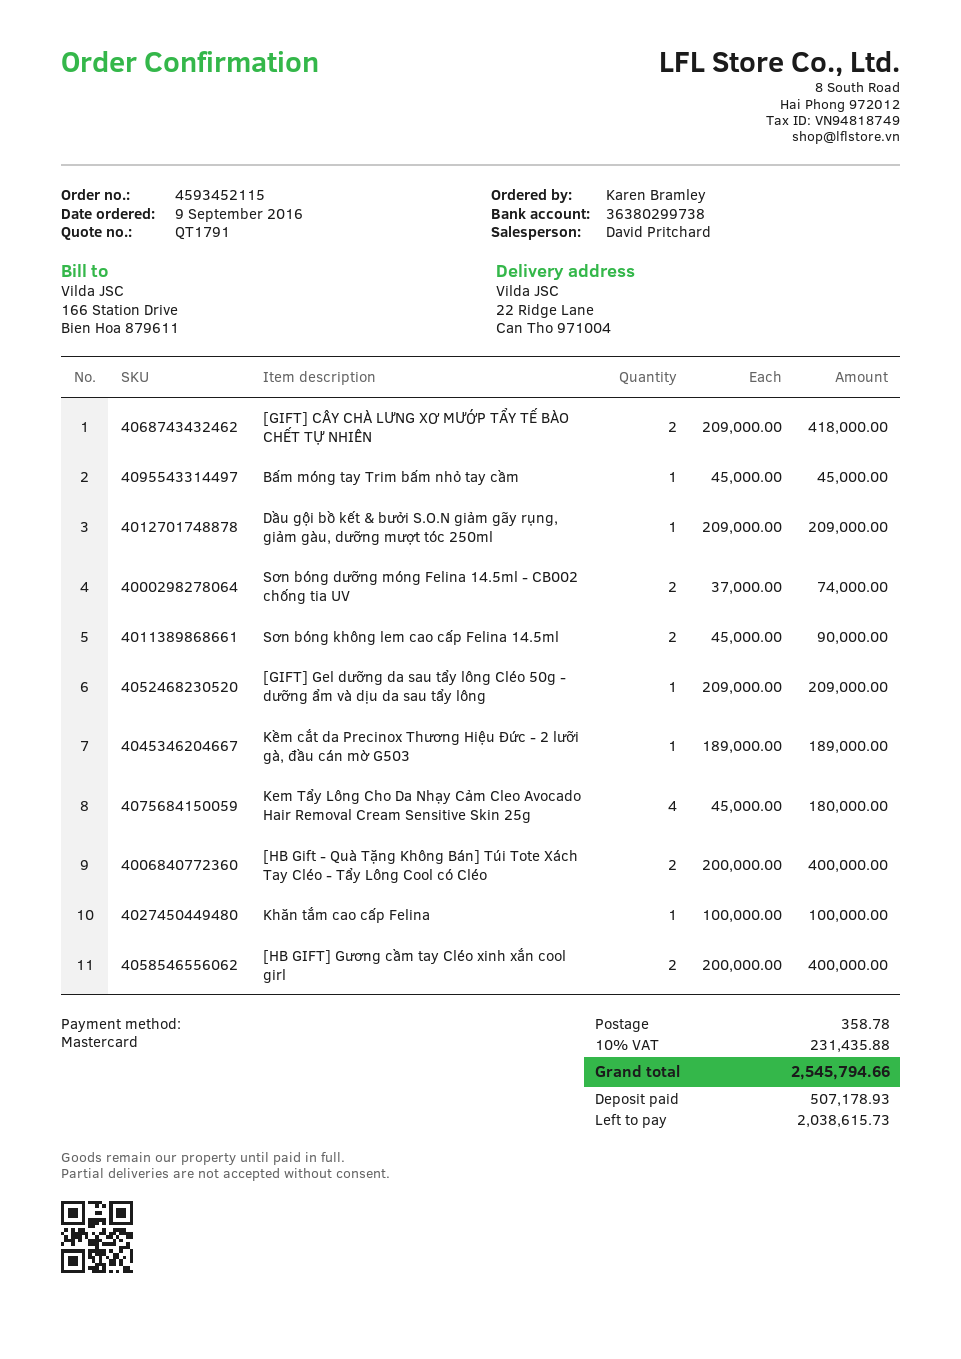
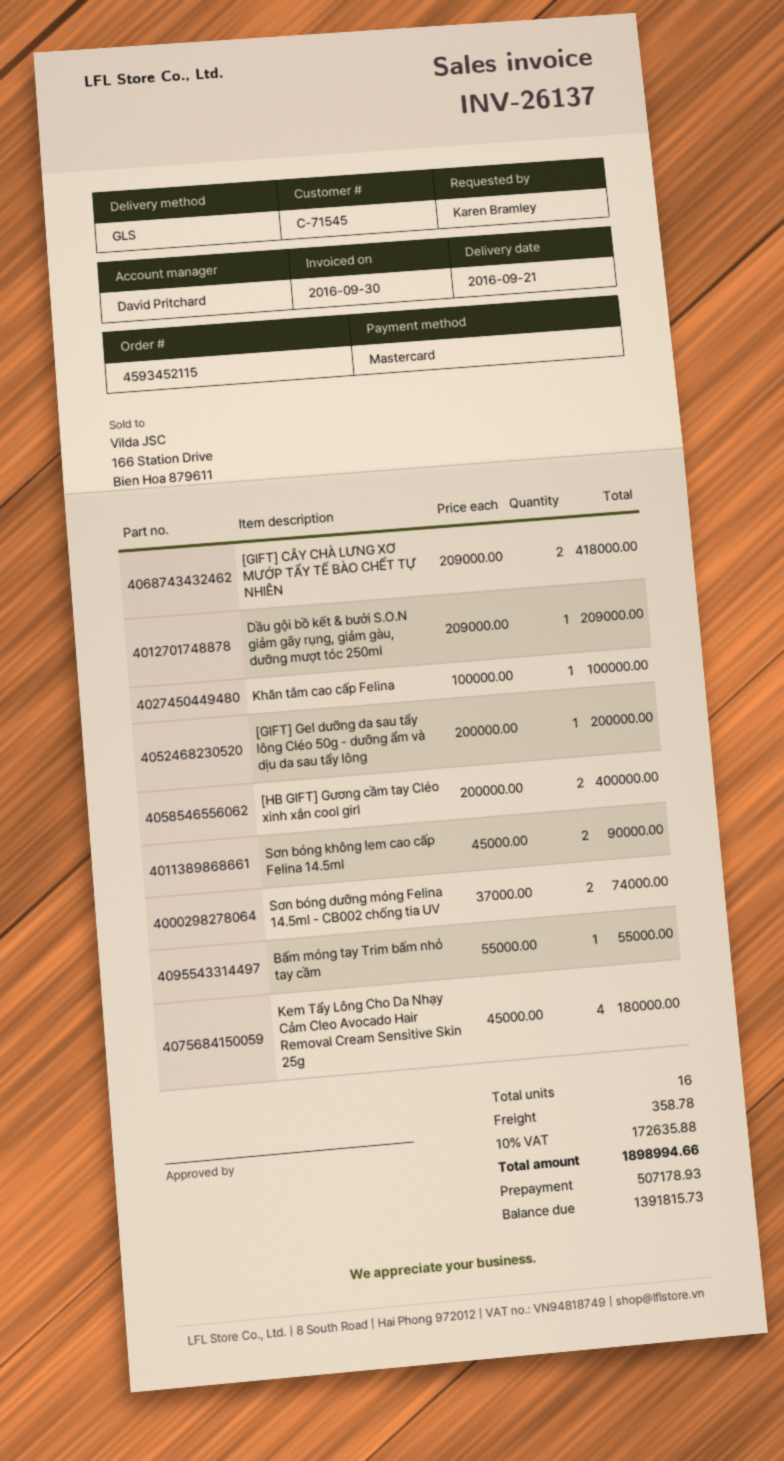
Bấm móng tay Trim bấm nhỏ tay cầm: 1 x 45000.00 = 45000.00 -> 1 x 55000.00 = 55000.00
[GIFT] Gel dưỡng da sau tẩy lông Cléo 50g - dưỡng ẩm và dịu da sau tẩy lông: 1 x 209000.00 = 209000.00 -> 1 x 200000.00 = 200000.00
Kềm cắt da Precinox Thương Hiệu Đức - 2 lưỡi gà, đầu cán mờ G503: 1 x 189000.00 = 189000.00 -> none
[HB Gift - Quà Tặng Không Bán] Túi Tote Xách Tay Cléo - Tẩy Lông Cool có Cléo: 2 x 200000.00 = 400000.00 -> none
tax: 10% = 231435.88 -> 10% = 172635.88
total: 2545794.66 -> 1898994.66
balance: 2038615.73 -> 1391815.73

